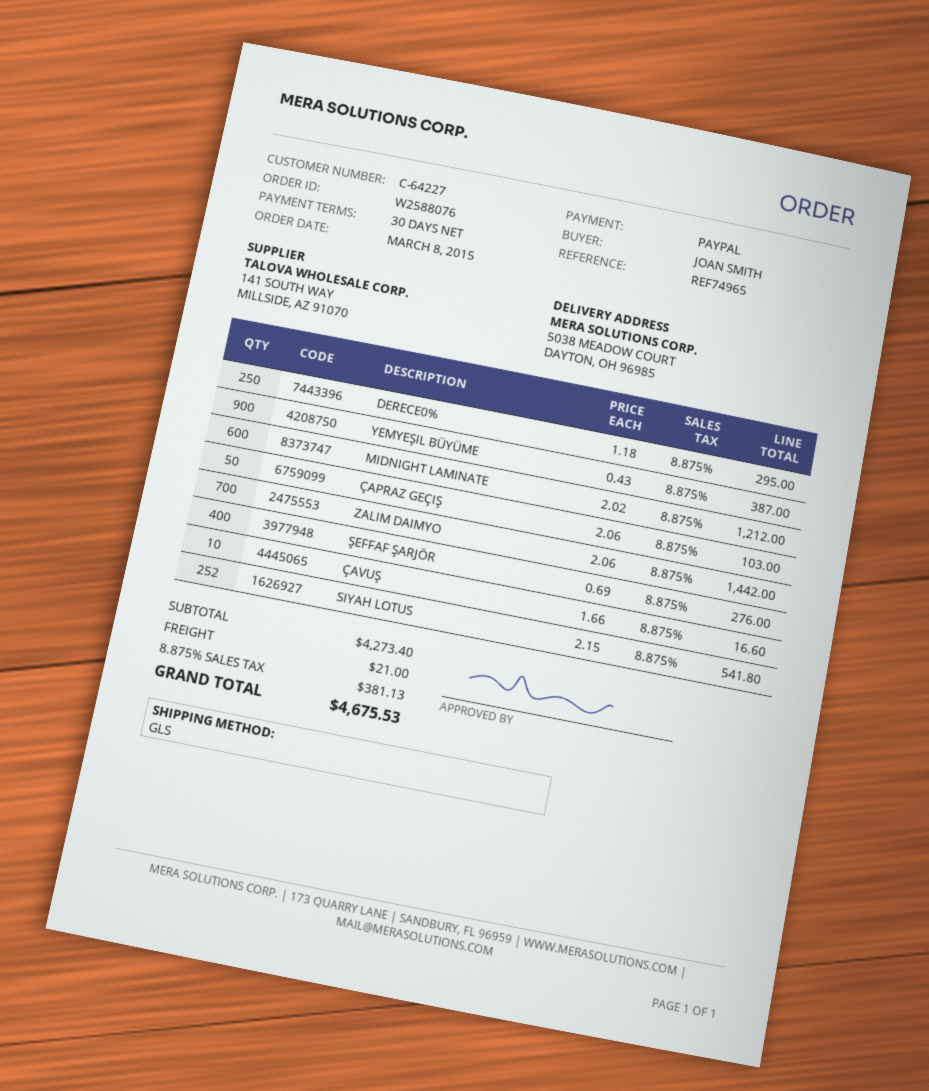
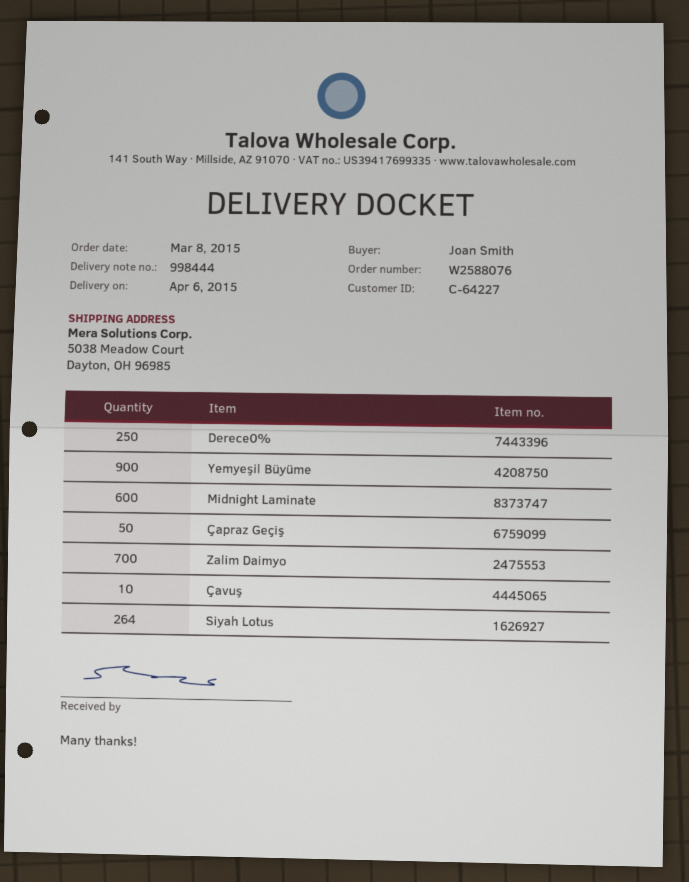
ŞEFFAF ŞARJÖR: 400 -> none
SIYAH LOTUS: 252 -> 264

